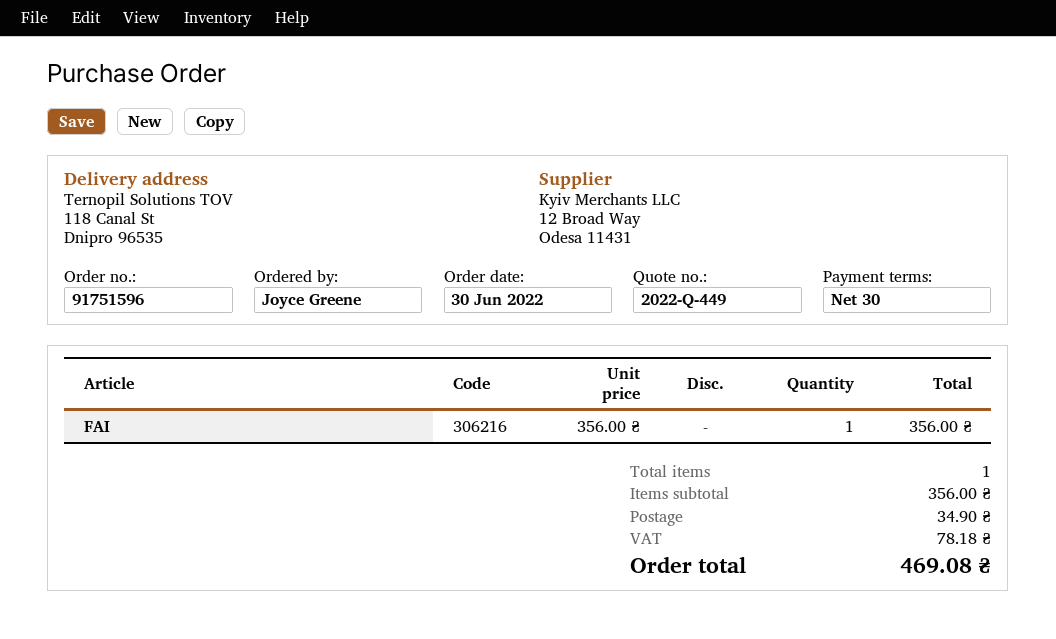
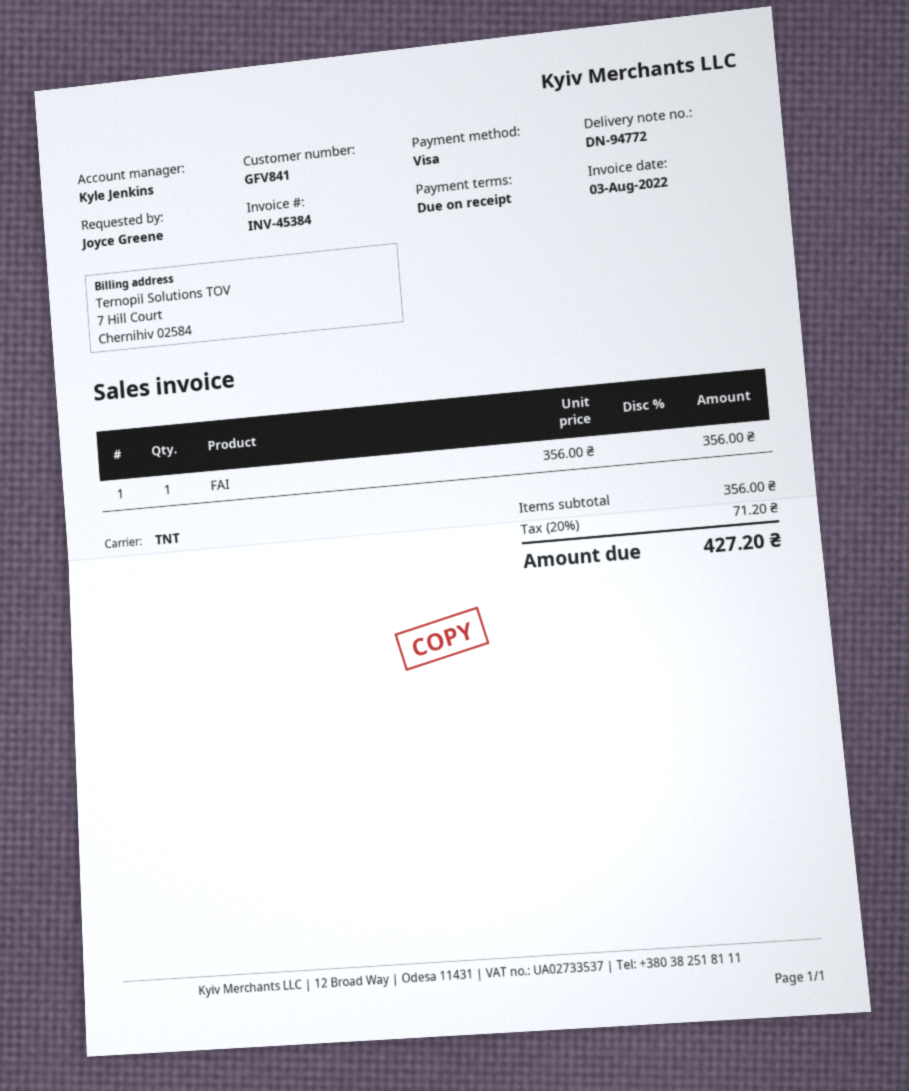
payment terms: 30 days -> on receipt
shipping: 34.90 -> none
tax: 78.18 -> 71.20
total: 469.08 -> 427.20

